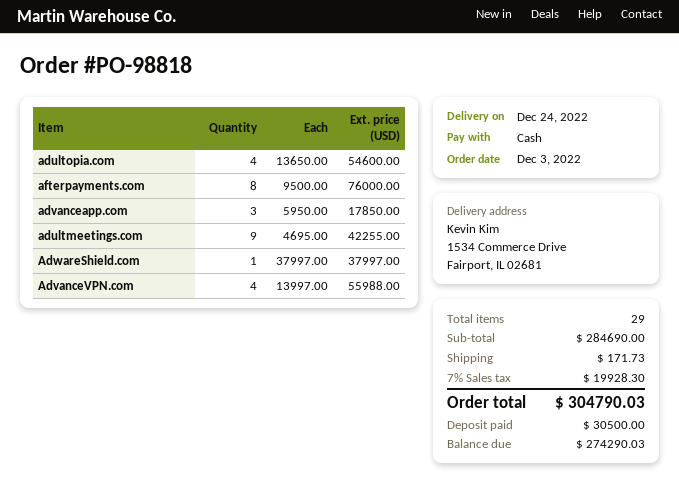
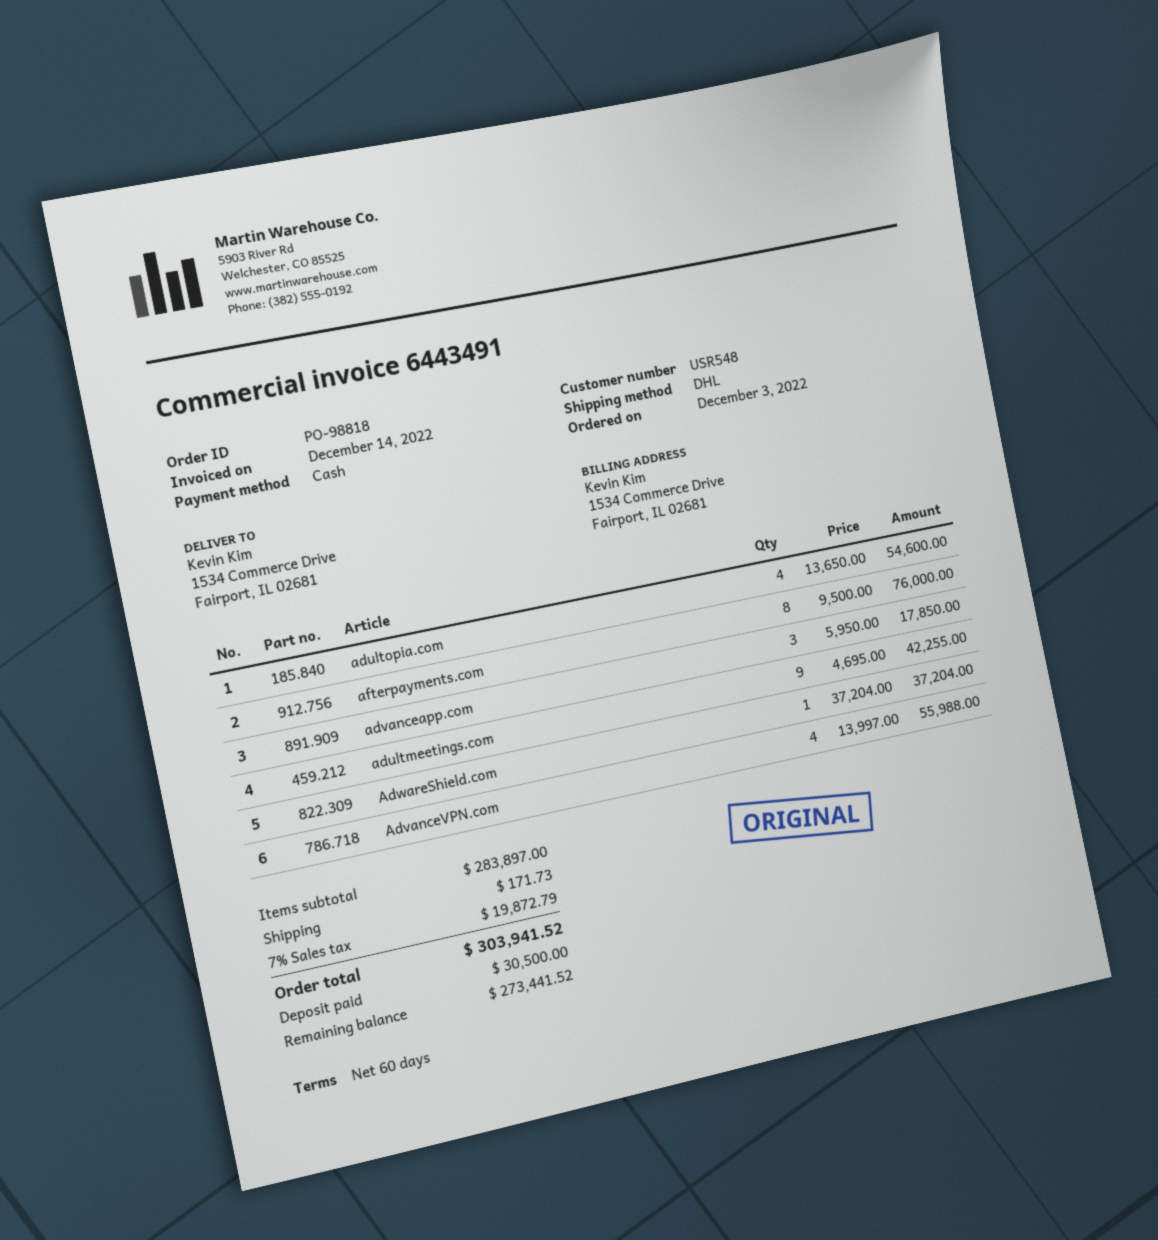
AdwareShield.com: 1 x 37997.00 = 37997.00 -> 1 x 37204.00 = 37204.00
subtotal: 284690.00 -> 283897.00
tax: 7% = 19928.30 -> 7% = 19872.79
total: 304790.03 -> 303941.52
balance: 274290.03 -> 273441.52

